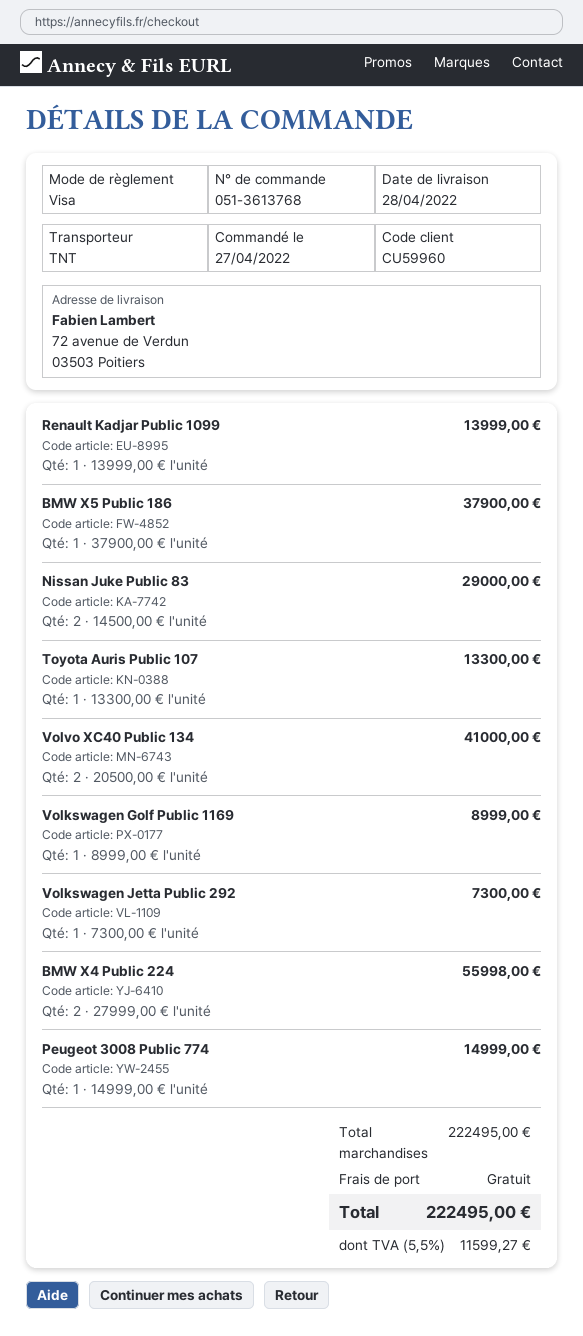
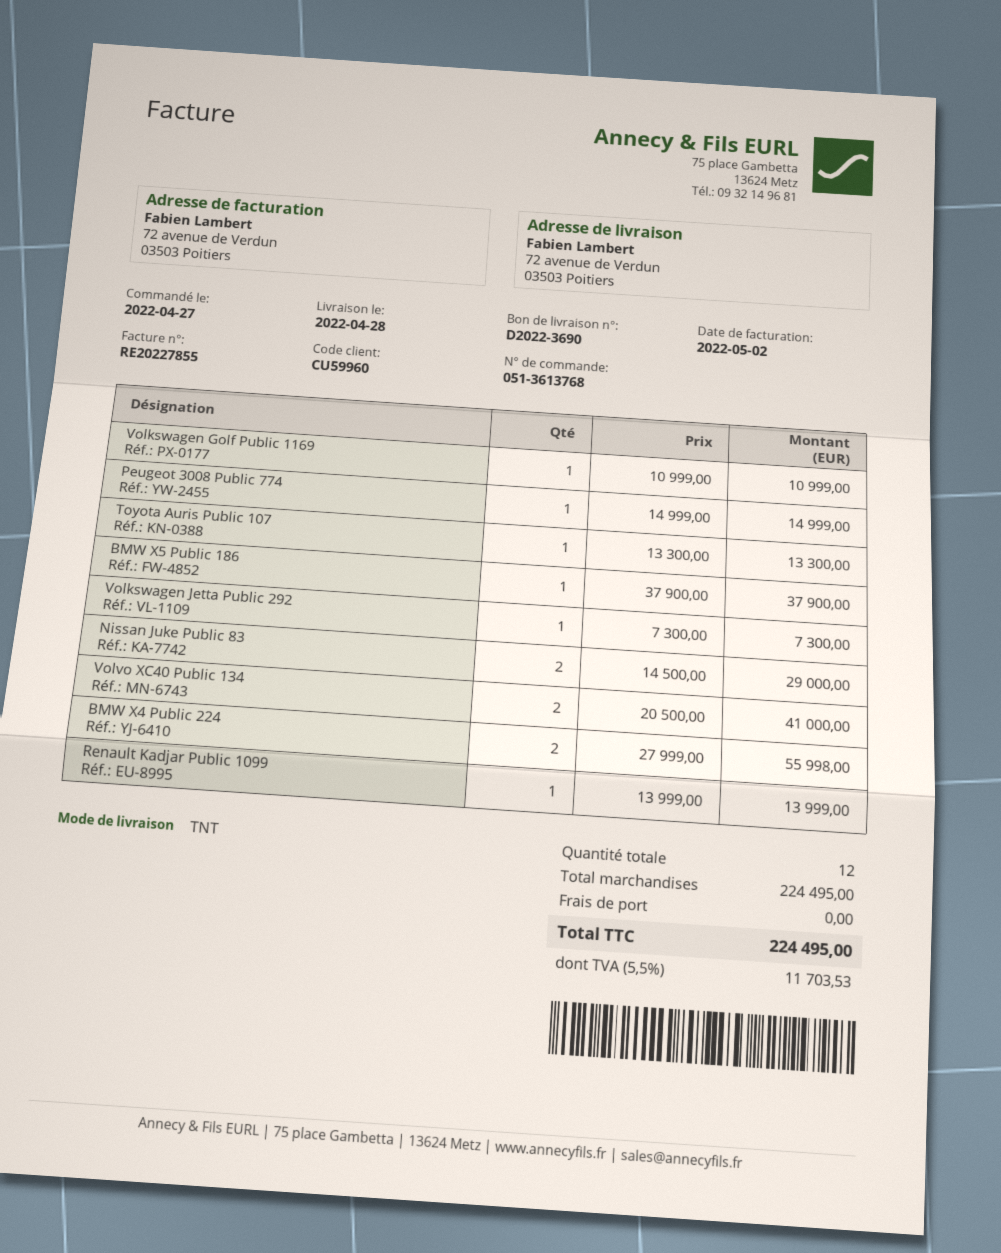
Volkswagen Golf Public 1169: 1 x 8999.00 = 8999.00 -> 1 x 10999.00 = 10999.00
subtotal: 222495.00 -> 224495.00
tax: 5.5% = 11599.27 -> 5.5% = 11703.53
total: 222495.00 -> 224495.00

